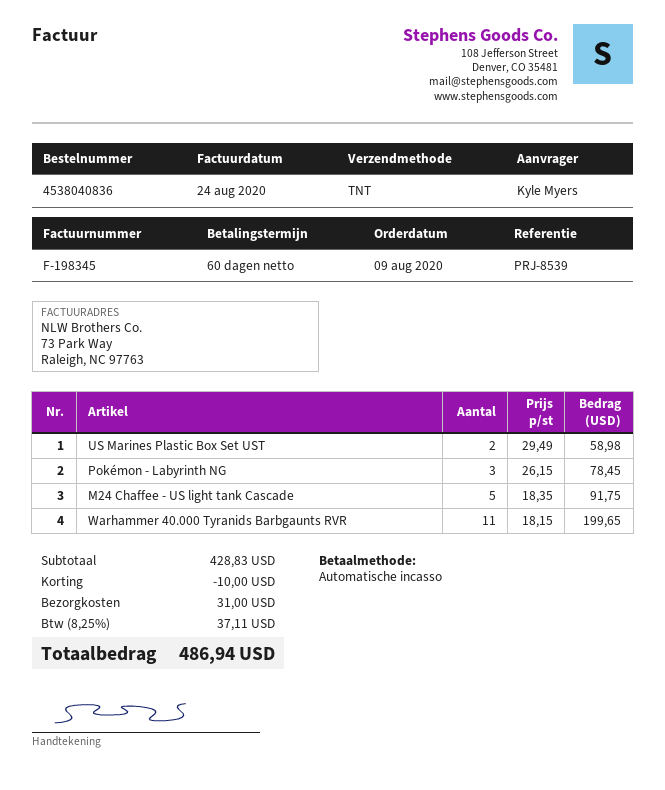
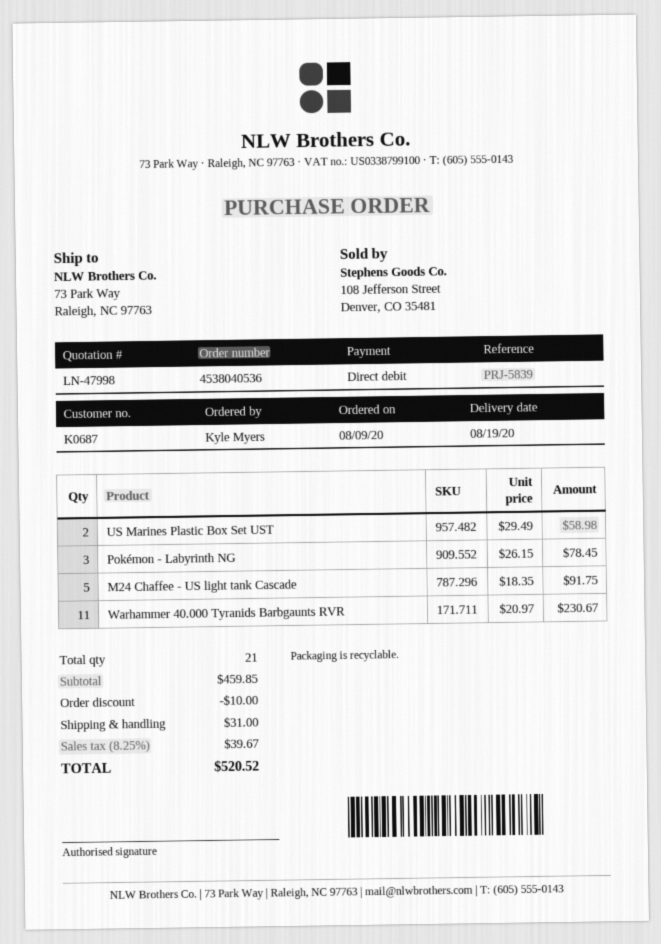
order number: 4538040836 -> 4538040536
reference: PRJ-8539 -> PRJ-5839
Warhammer 40.000 Tyranids Barbgaunts RVR: 11 x 18.15 = 199.65 -> 11 x 20.97 = 230.67
subtotal: 428.83 -> 459.85
tax: 8.25% = 37.11 -> 8.25% = 39.67
total: 486.94 -> 520.52

